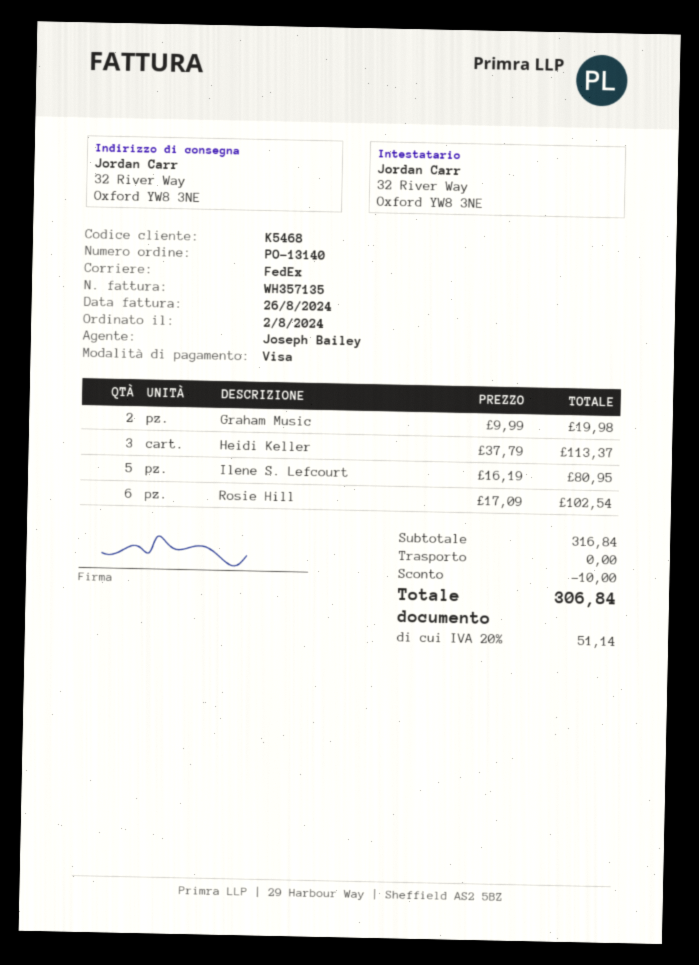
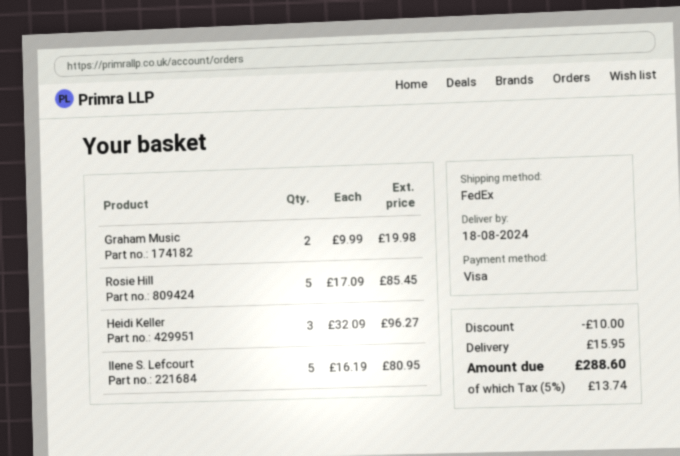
Heidi Keller: 3 x 37.79 = 113.37 -> 3 x 32.09 = 96.27
Rosie Hill: 6 x 17.09 = 102.54 -> 5 x 17.09 = 85.45
shipping: 0.00 -> 15.95
tax: 20% = 51.14 -> 5% = 13.74
total: 306.84 -> 288.60

